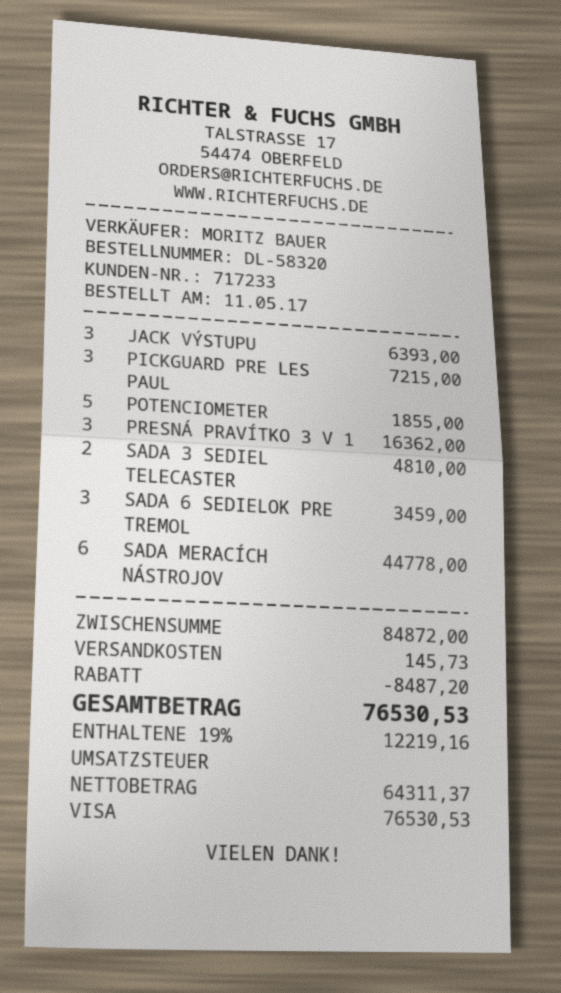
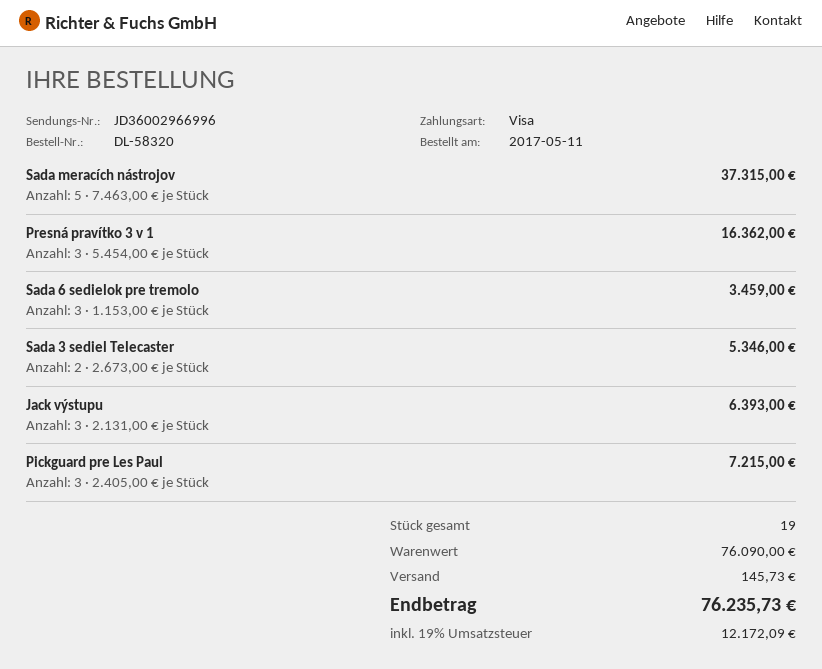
POTENCIOMETER: 5 for 1855.00 -> none
SADA 3 SEDIEL TELECASTER: 2 for 4810.00 -> 2 for 5346.00
SADA MERACÍCH NÁSTROJOV: 6 for 44778.00 -> 5 for 37315.00
subtotal: 84872.00 -> 76090.00
discount: 8487.20 -> none
tax: 19% = 12219.16 -> 19% = 12172.09
total: 76530.53 -> 76235.73

